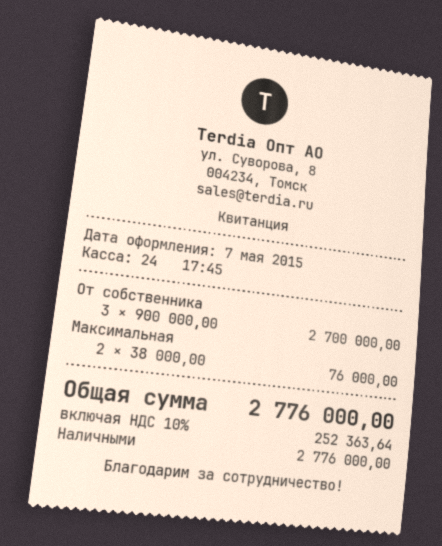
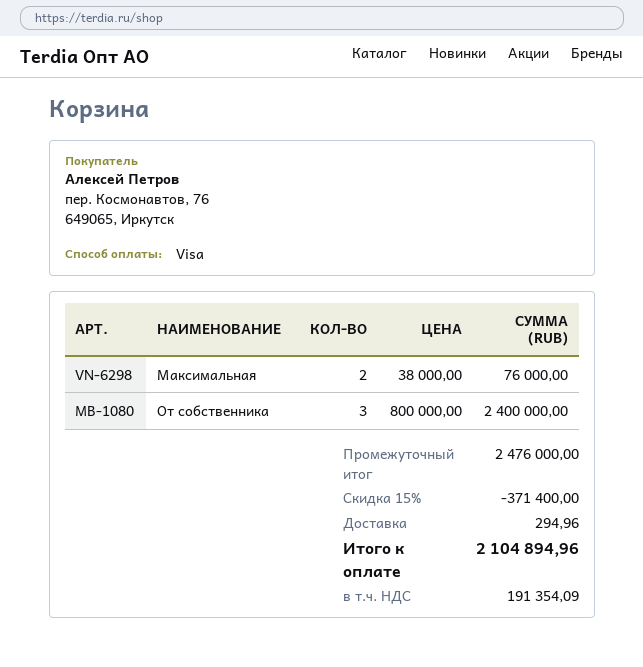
payment method: cash -> Visa
От собственника: 3 x 900000.00 = 2700000.00 -> 3 x 800000.00 = 2400000.00
discount: none -> 15% = 371400.00
shipping: none -> 294.96
tax: 252363.64 -> 191354.09
total: 2776000.00 -> 2104894.96

